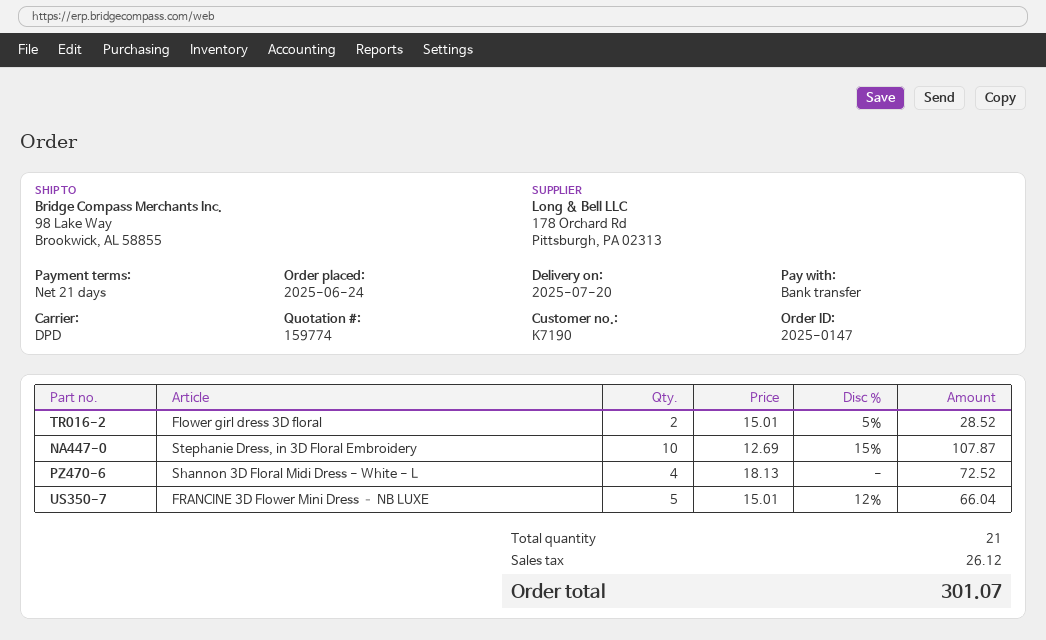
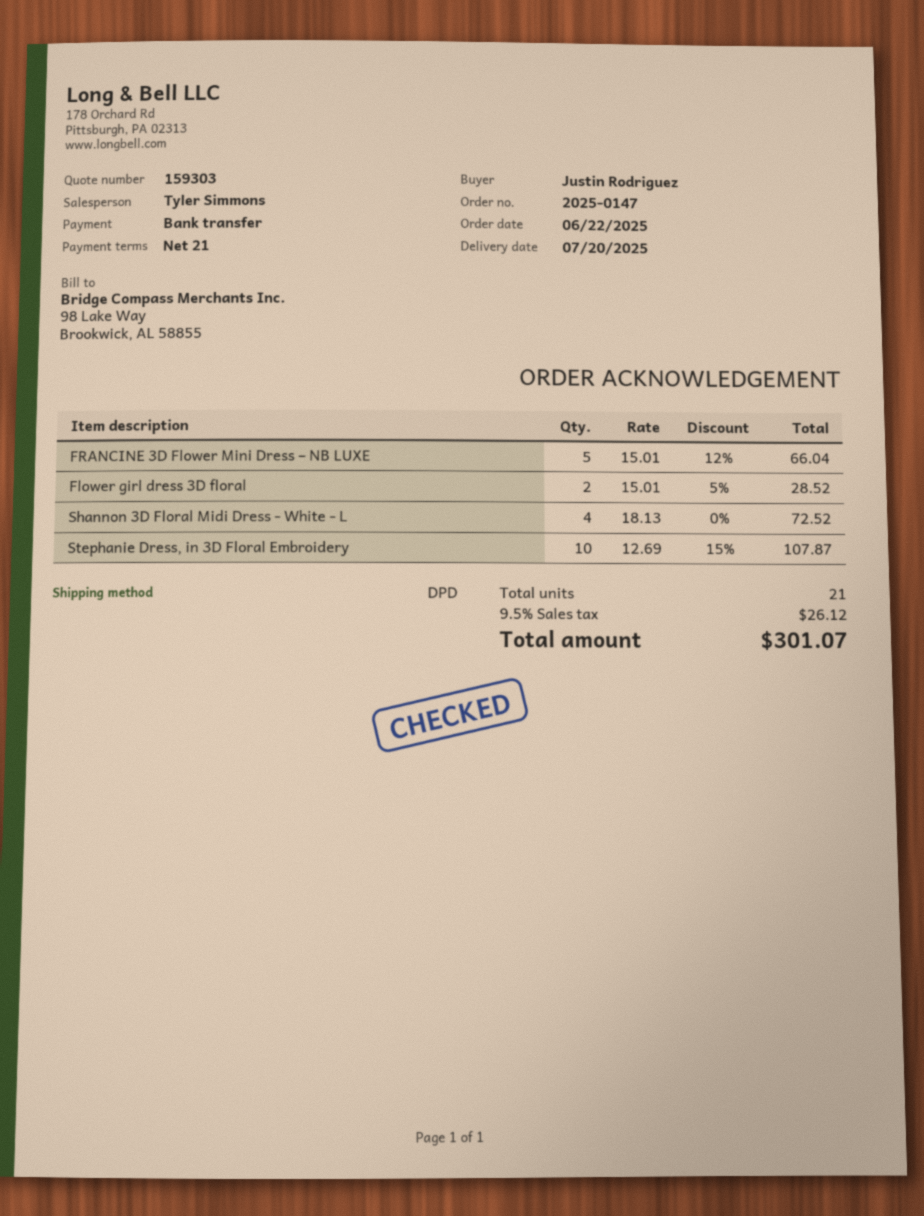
quote number: 159774 -> 159303
order date: 2025-06-24 -> 2025-06-22

